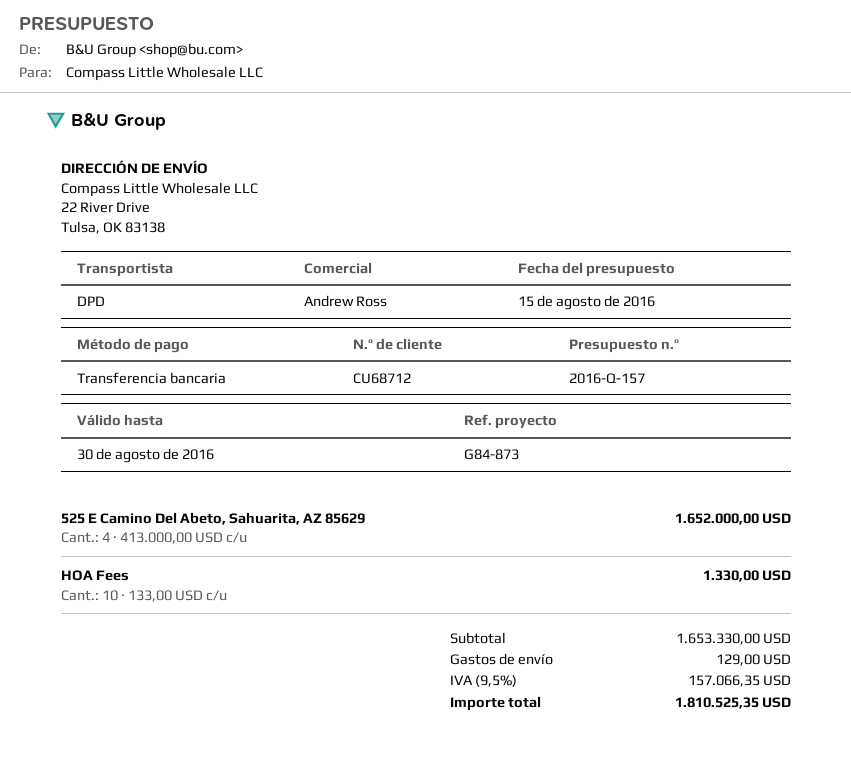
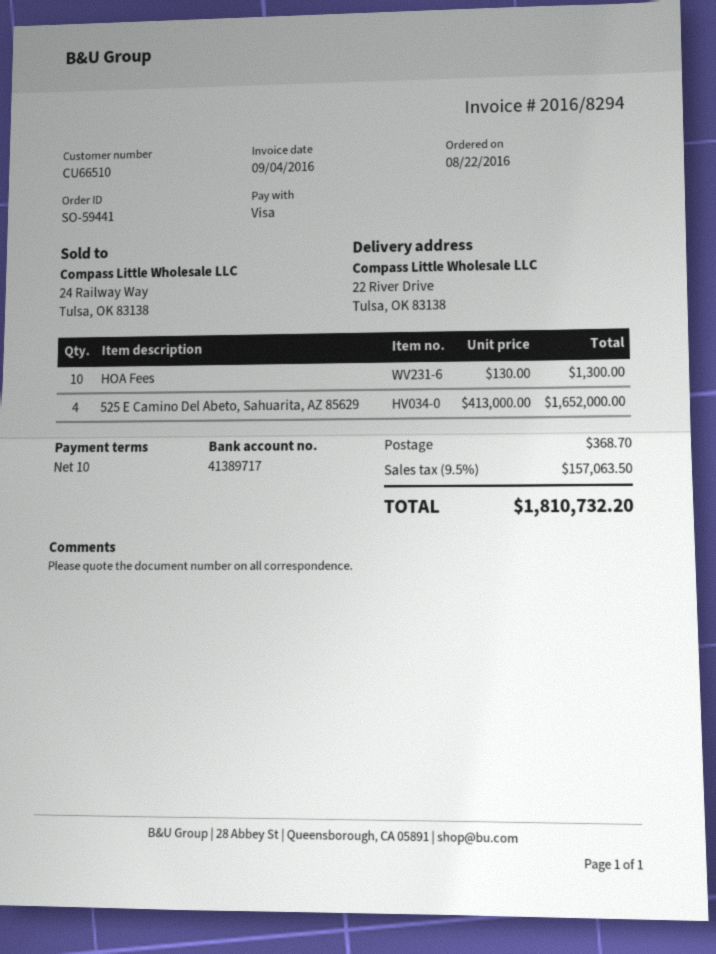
customer number: CU68712 -> CU66510
payment method: bank transfer -> Visa
HOA Fees: 10 x 133.00 = 1330.00 -> 10 x 130.00 = 1300.00
shipping: 129.00 -> 368.70
tax: 9.5% = 157066.35 -> 9.5% = 157063.50
total: 1810525.35 -> 1810732.20

